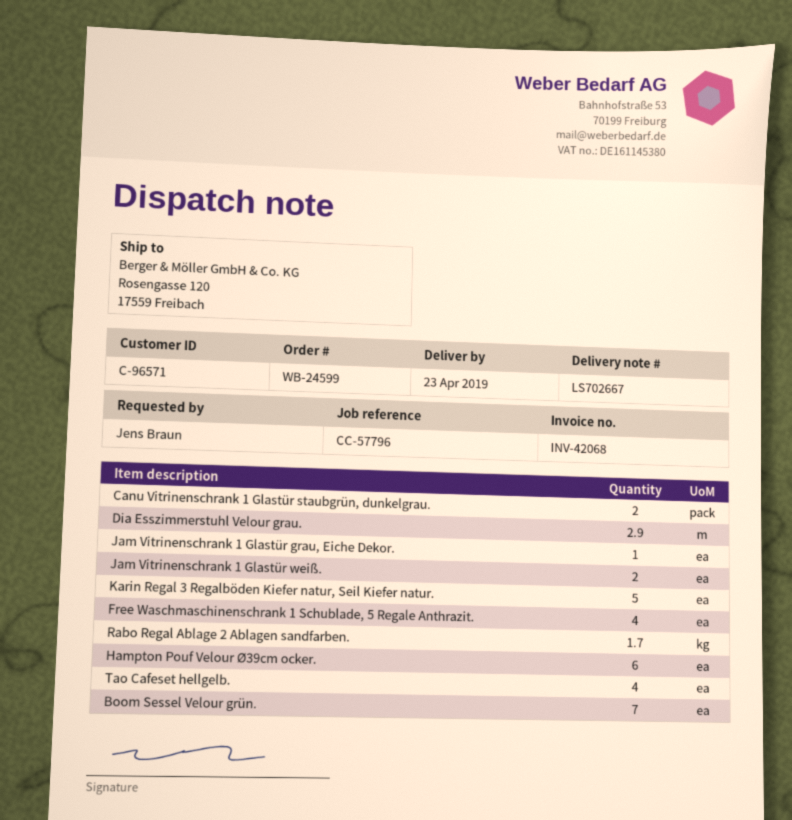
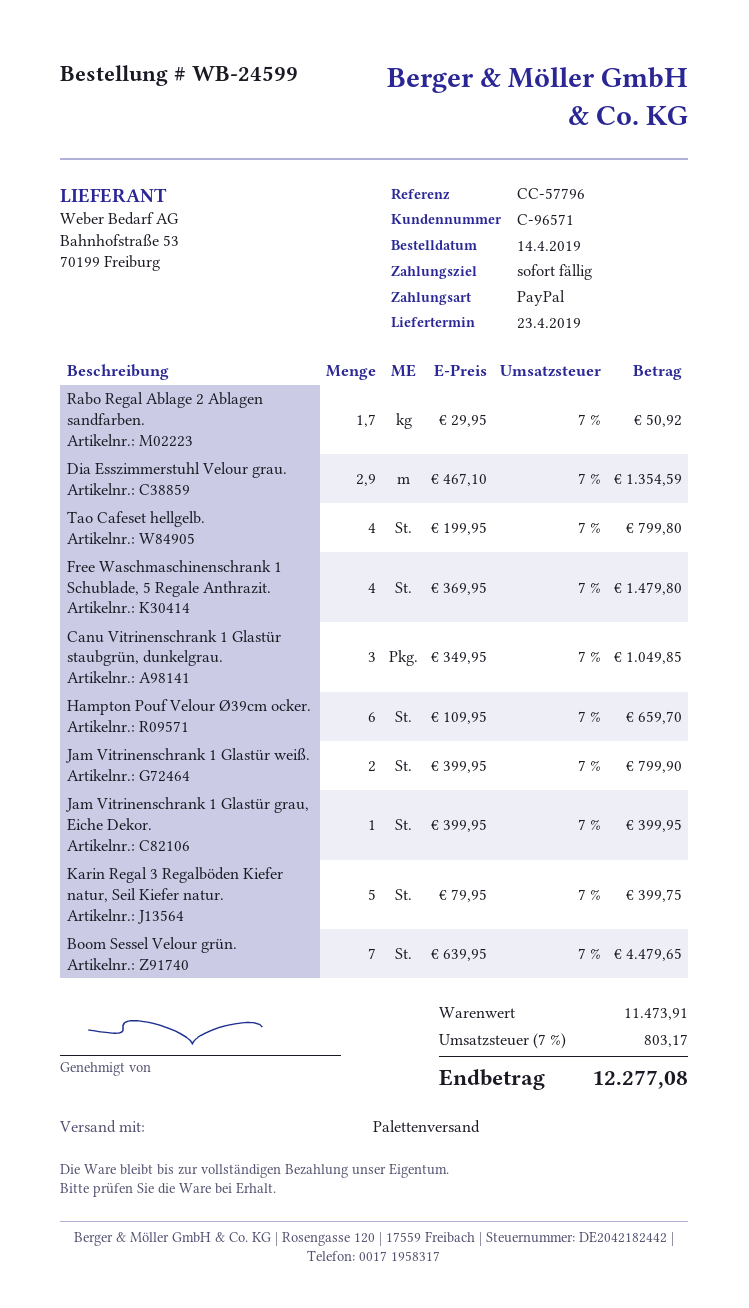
Canu Vitrinenschrank 1 Glastür staubgrün, dunkelgrau.: 2 -> 3

